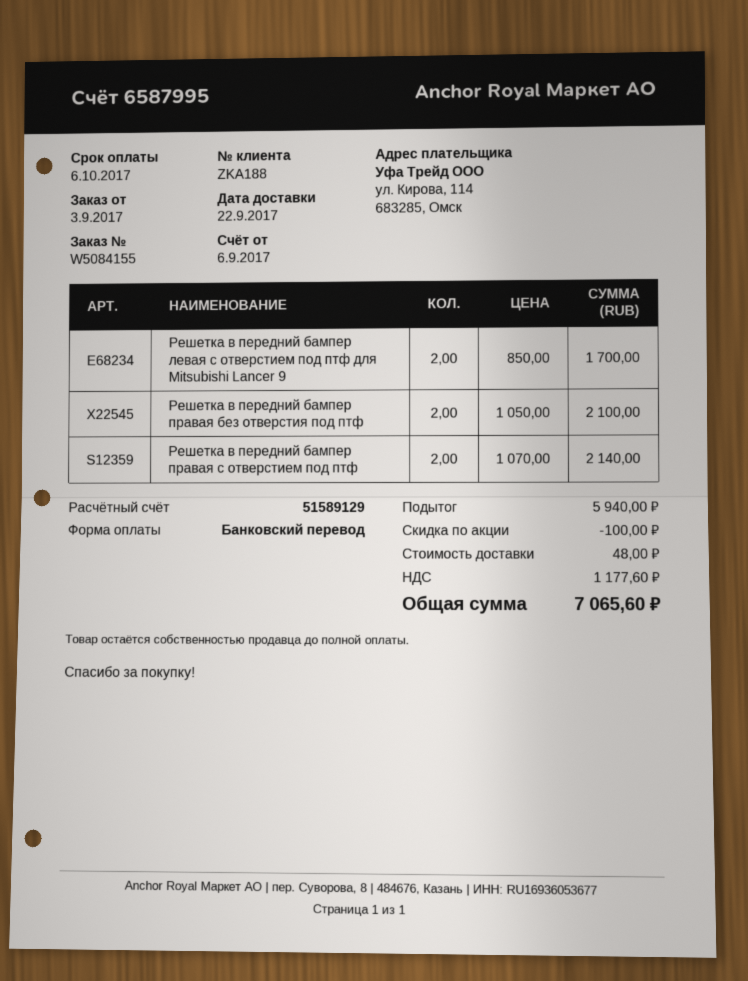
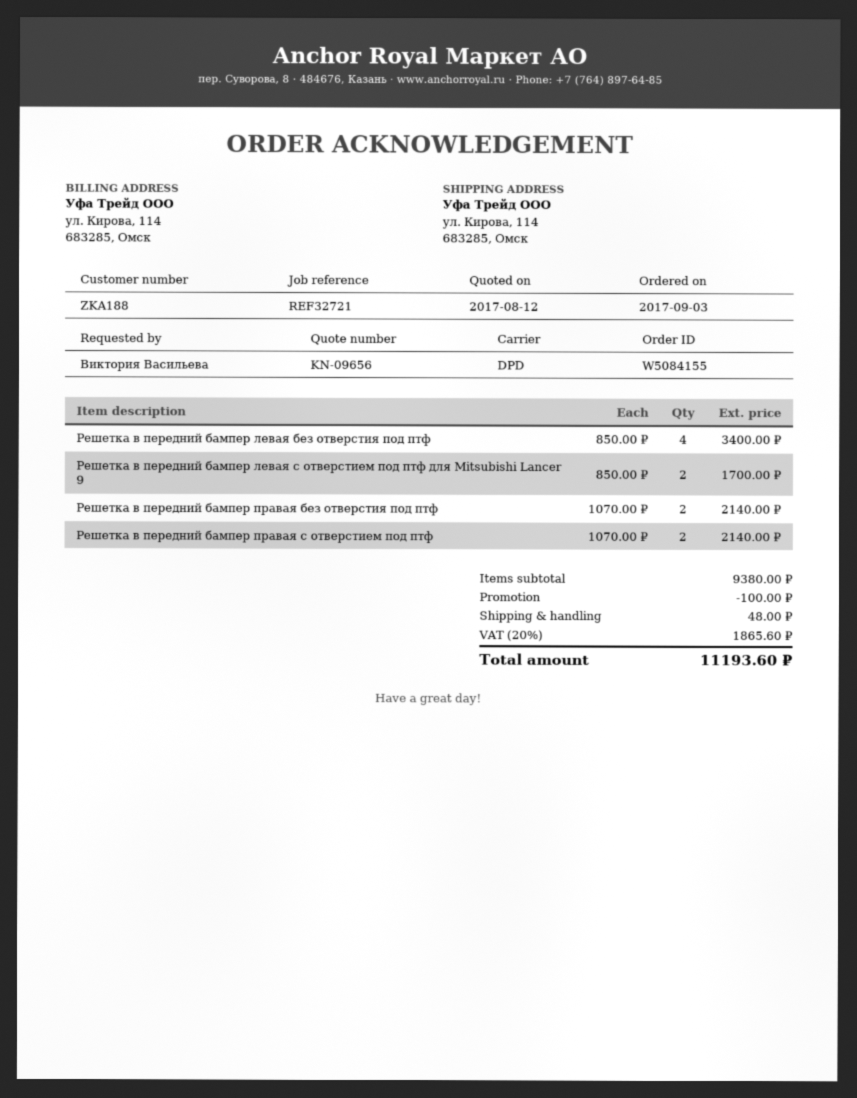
Решетка в передний бампер правая без отверстия под птф: 2 x 1050.00 = 2100.00 -> 2 x 1070.00 = 2140.00
Решетка в передний бампер левая без отверстия под птф: none -> 4 x 850.00 = 3400.00
subtotal: 5940.00 -> 9380.00
tax: 1177.60 -> 1865.60
total: 7065.60 -> 11193.60

